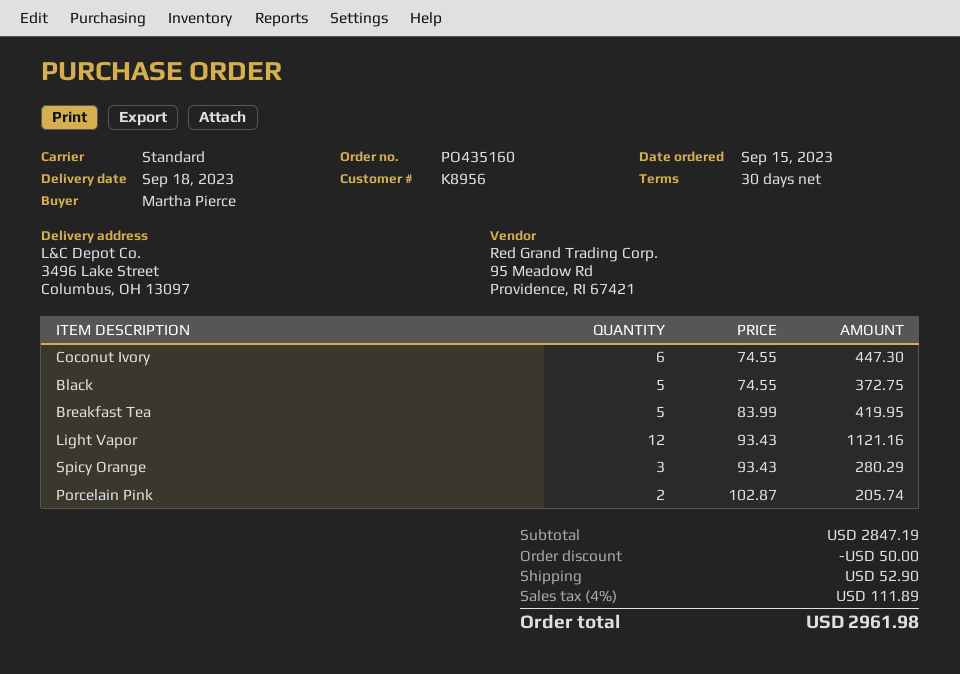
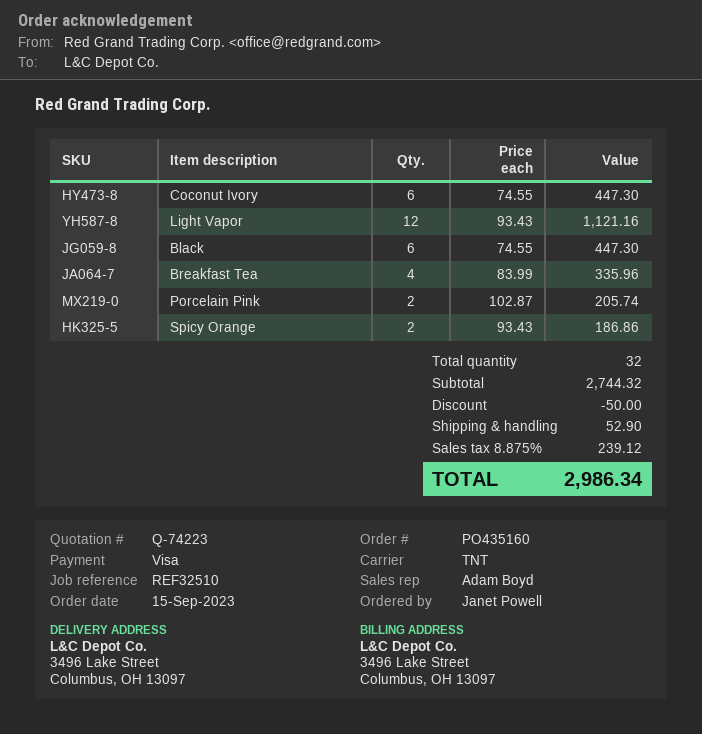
ordered by: Martha Pierce -> Janet Powell
shipping method: standard -> TNT
Black: 5 x 74.55 = 372.75 -> 6 x 74.55 = 447.30
Breakfast Tea: 5 x 83.99 = 419.95 -> 4 x 83.99 = 335.96
Spicy Orange: 3 x 93.43 = 280.29 -> 2 x 93.43 = 186.86
subtotal: 2847.19 -> 2744.32
tax: 4% = 111.89 -> 8.875% = 239.12
total: 2961.98 -> 2986.34

